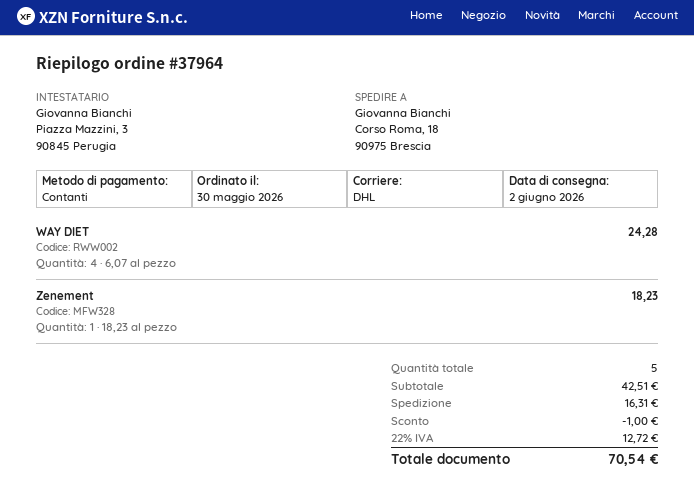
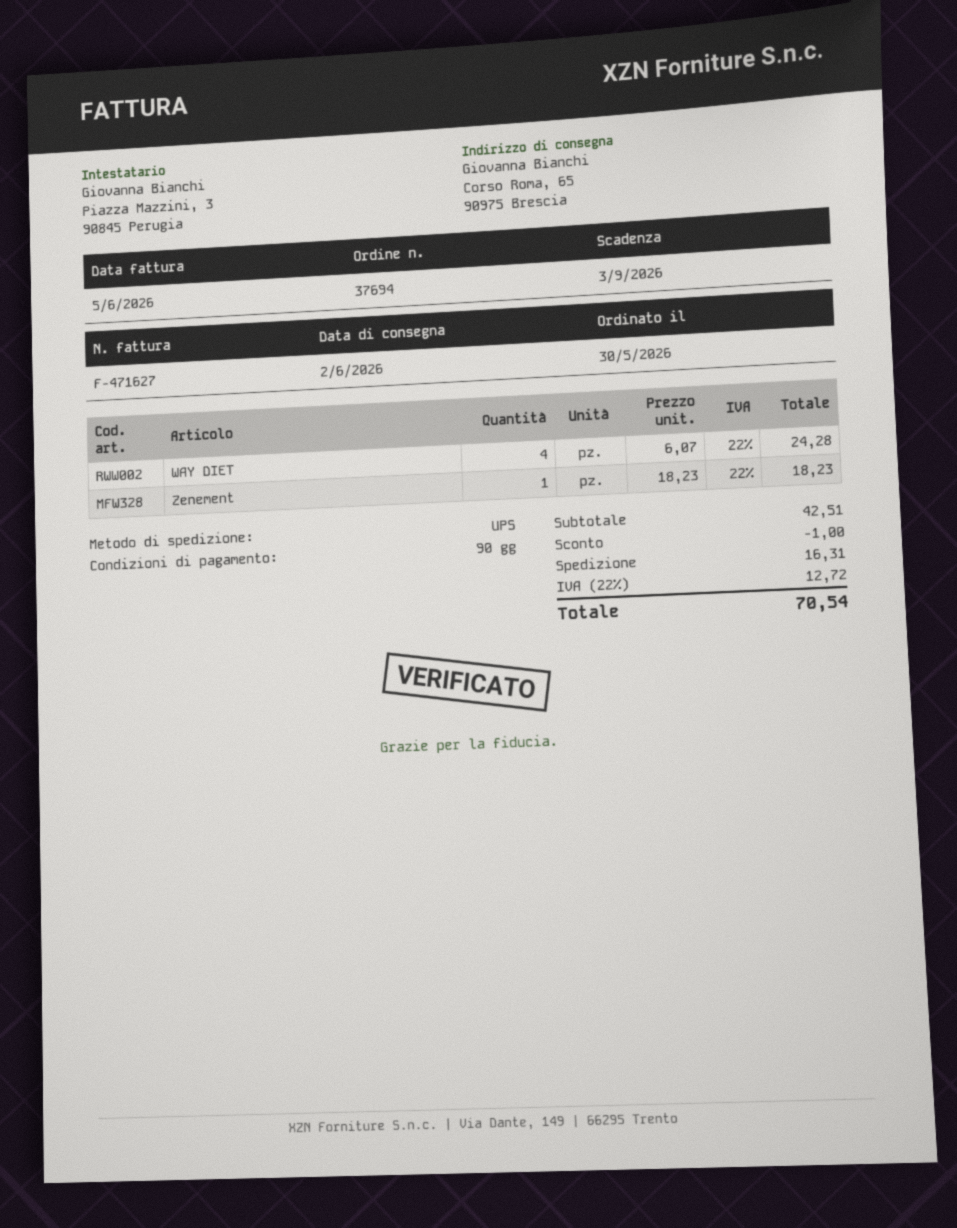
order number: 37964 -> 37694
shipping method: DHL -> UPS
ship to: Corso Roma, 18, 90975 Brescia -> Corso Roma, 65, 90975 Brescia

